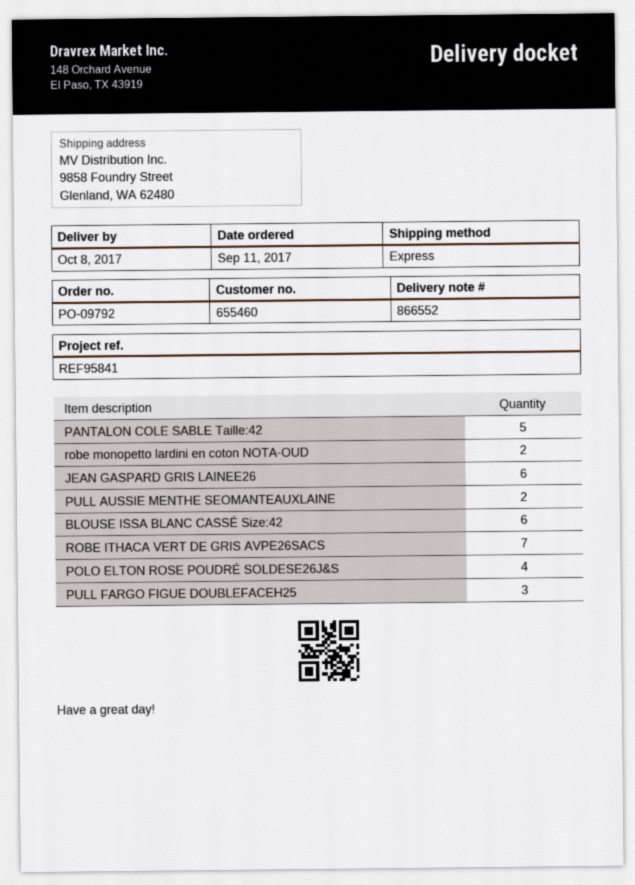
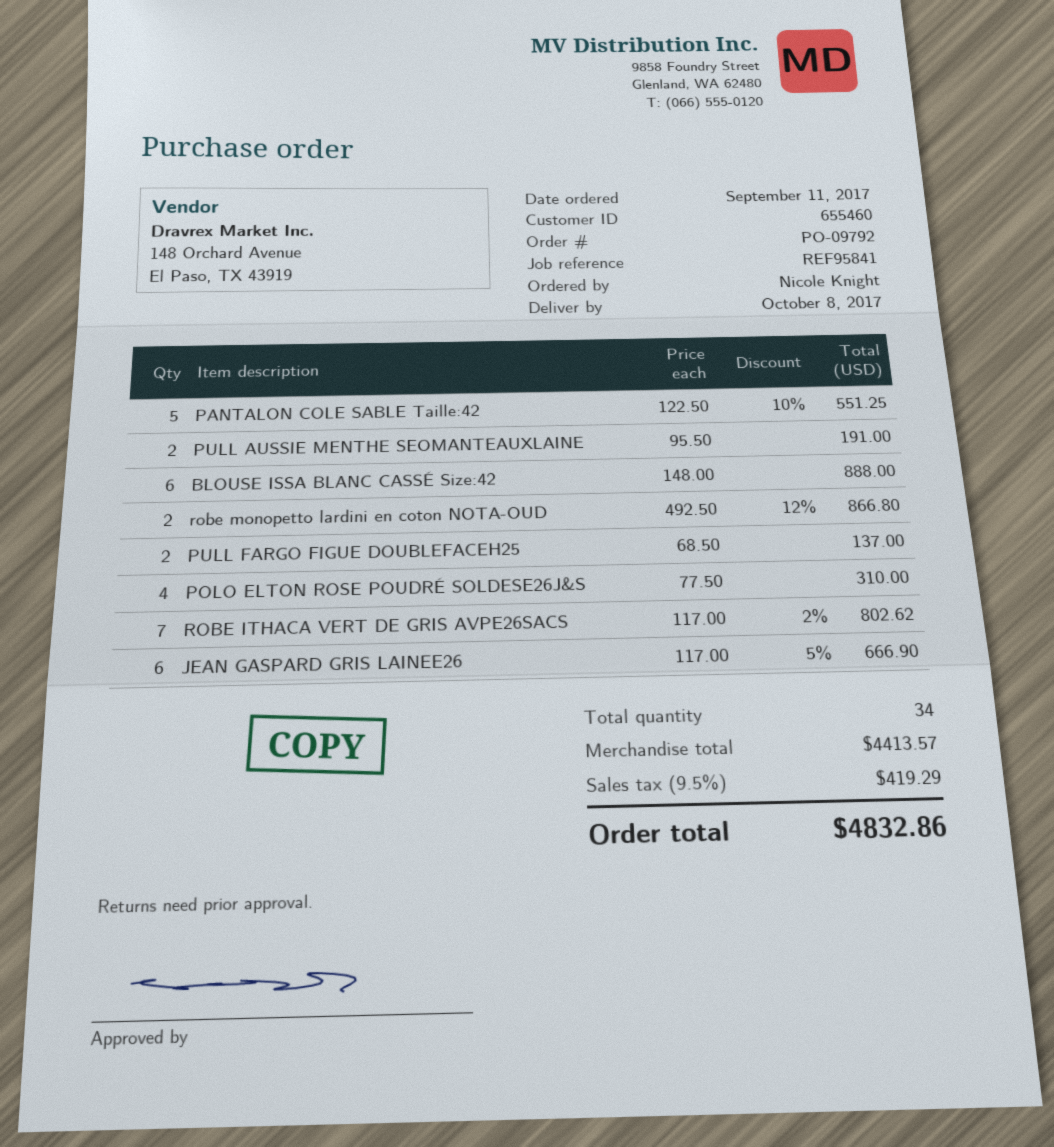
PULL FARGO FIGUE DOUBLEFACEH25: 3 -> 2

